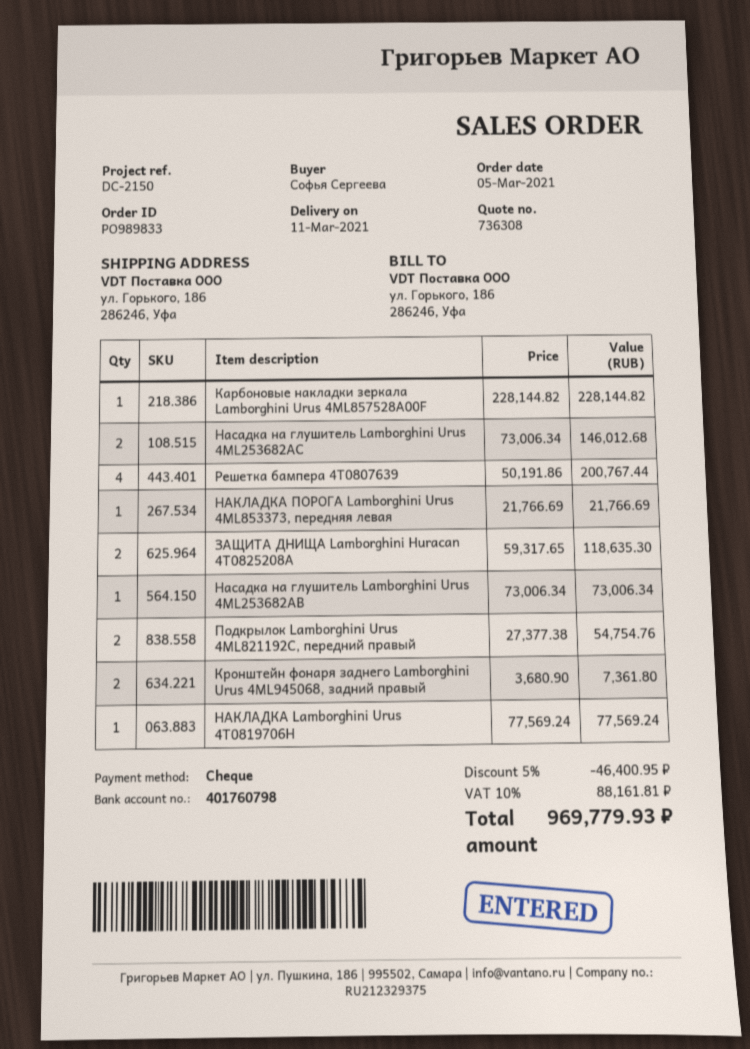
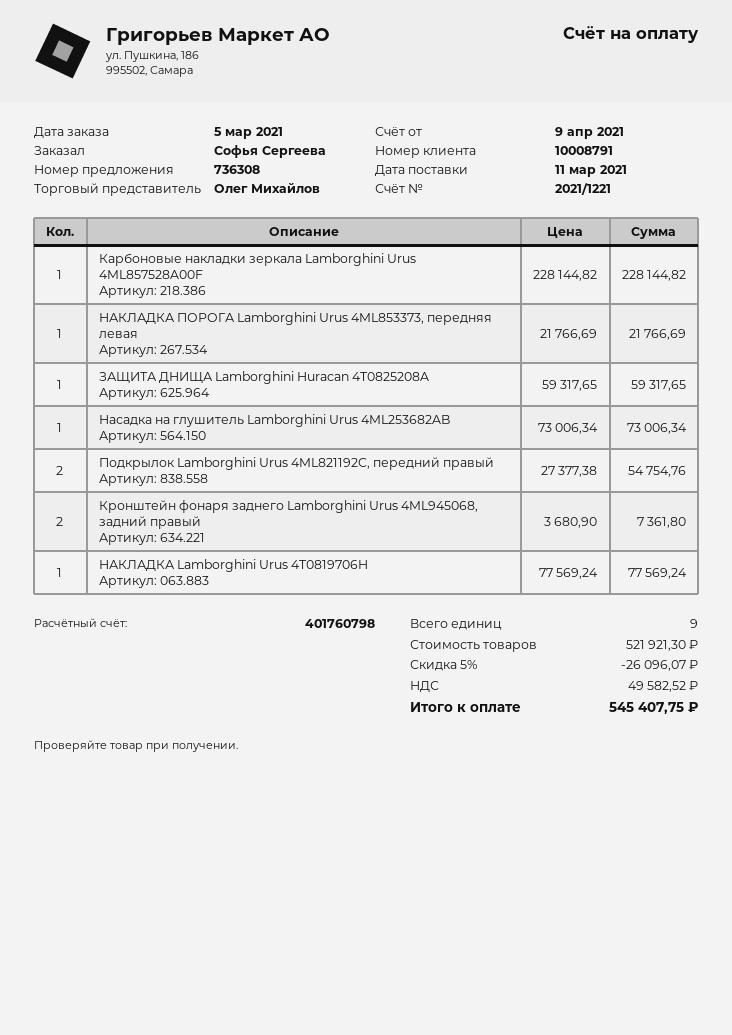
Насадка на глушитель Lamborghini Urus 4ML253682AC: 2 x 73006.34 = 146012.68 -> none
Решетка бампера 4T0807639: 4 x 50191.86 = 200767.44 -> none
ЗАЩИТА ДНИЩА Lamborghini Huracan 4T0825208A: 2 x 59317.65 = 118635.30 -> 1 x 59317.65 = 59317.65
discount: 5% = 46400.95 -> 5% = 26096.07
tax: 88161.81 -> 49582.52
total: 969779.93 -> 545407.75

